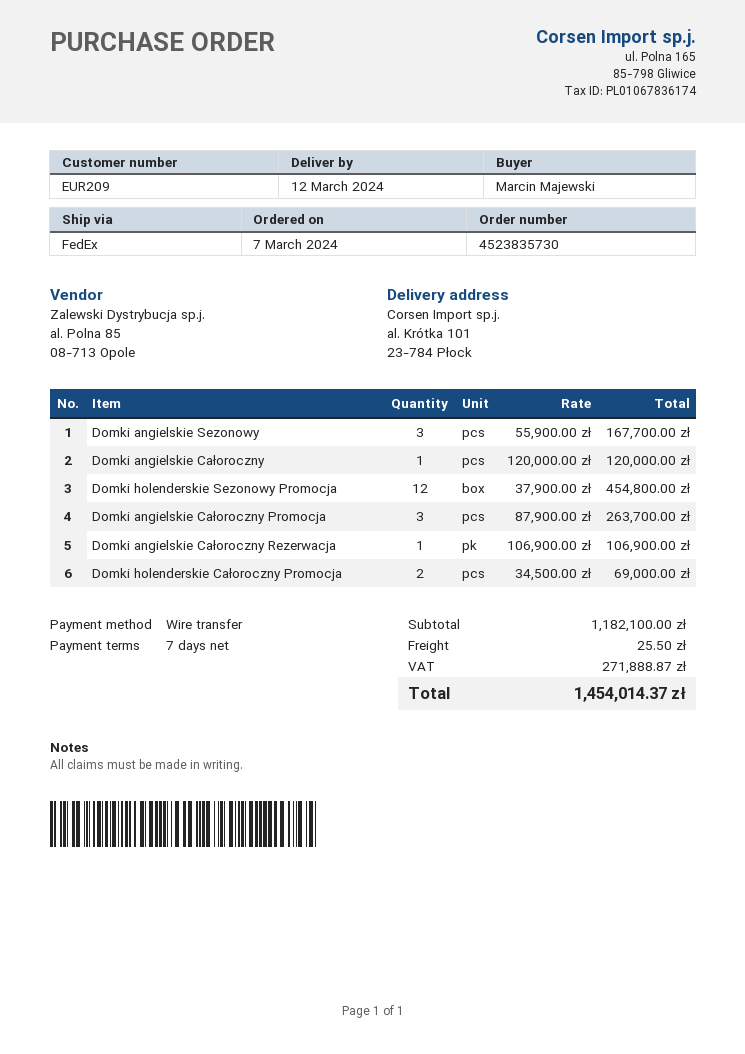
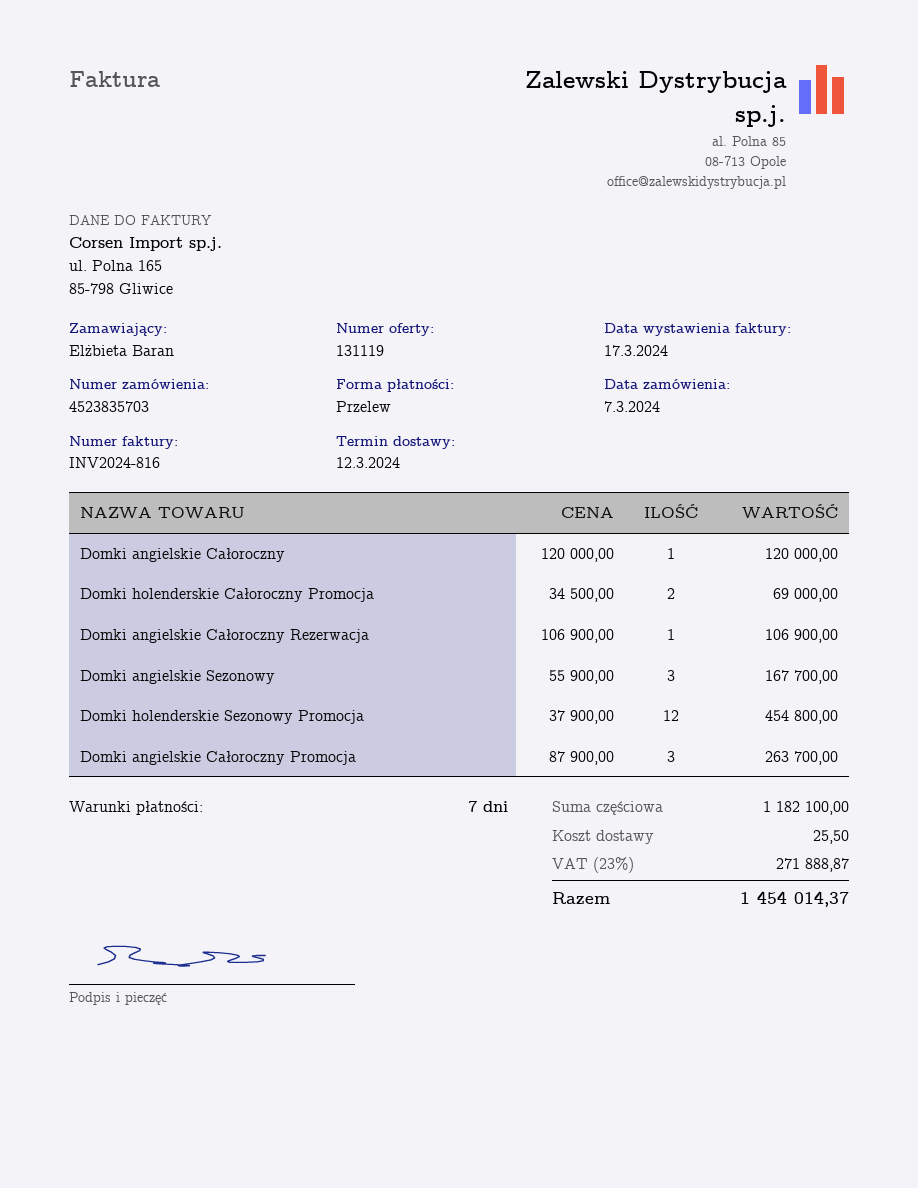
order number: 4523835730 -> 4523835703
ordered by: Marcin Majewski -> Elżbieta Baran

